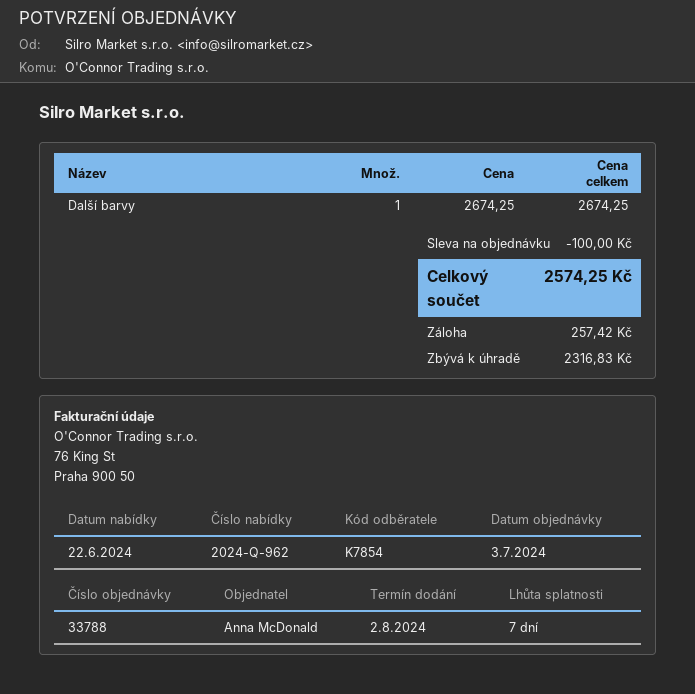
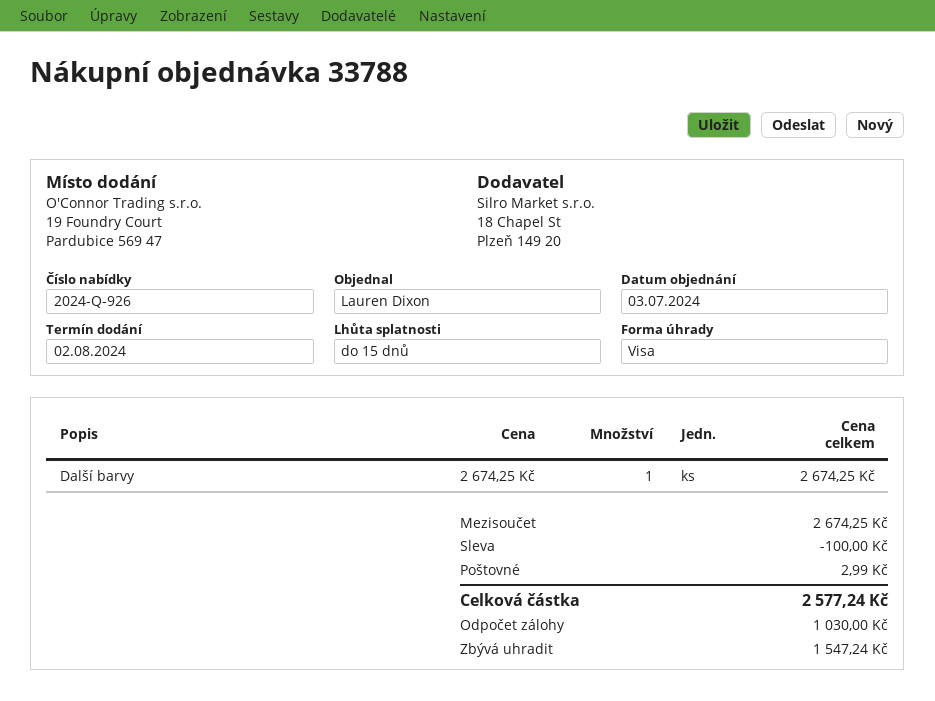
quote number: 2024-Q-962 -> 2024-Q-926
payment terms: 7 days -> 15 days
ordered by: Anna McDonald -> Lauren Dixon
shipping: none -> 2.99
total: 2574.25 -> 2577.24
deposit: 257.42 -> 1030.00
balance: 2316.83 -> 1547.24

